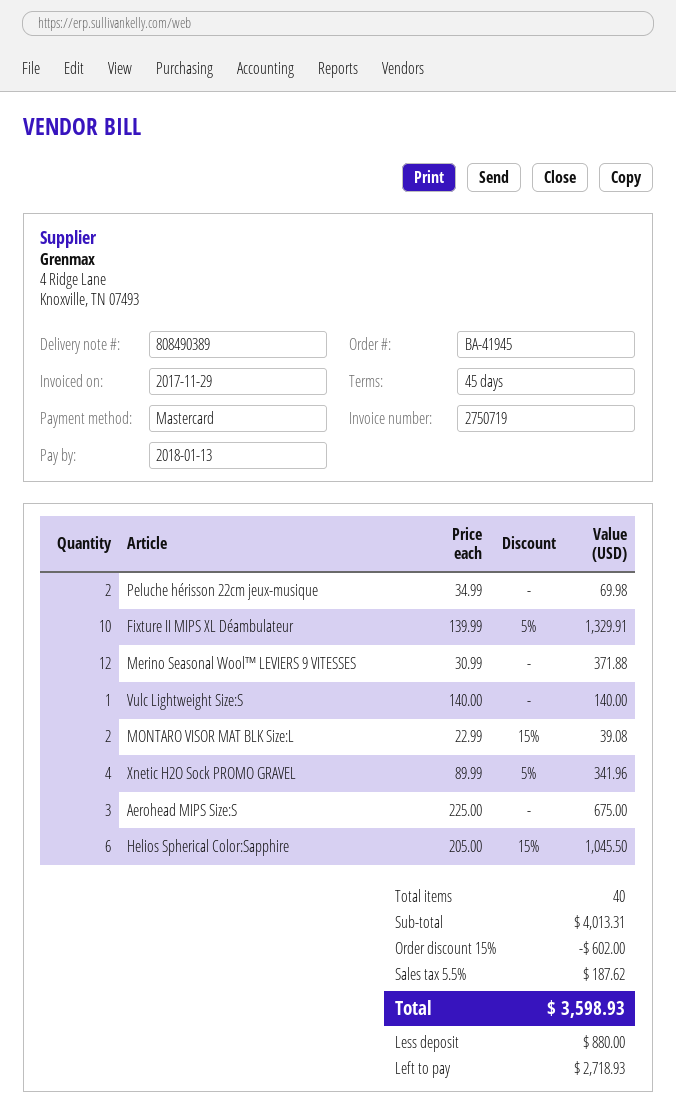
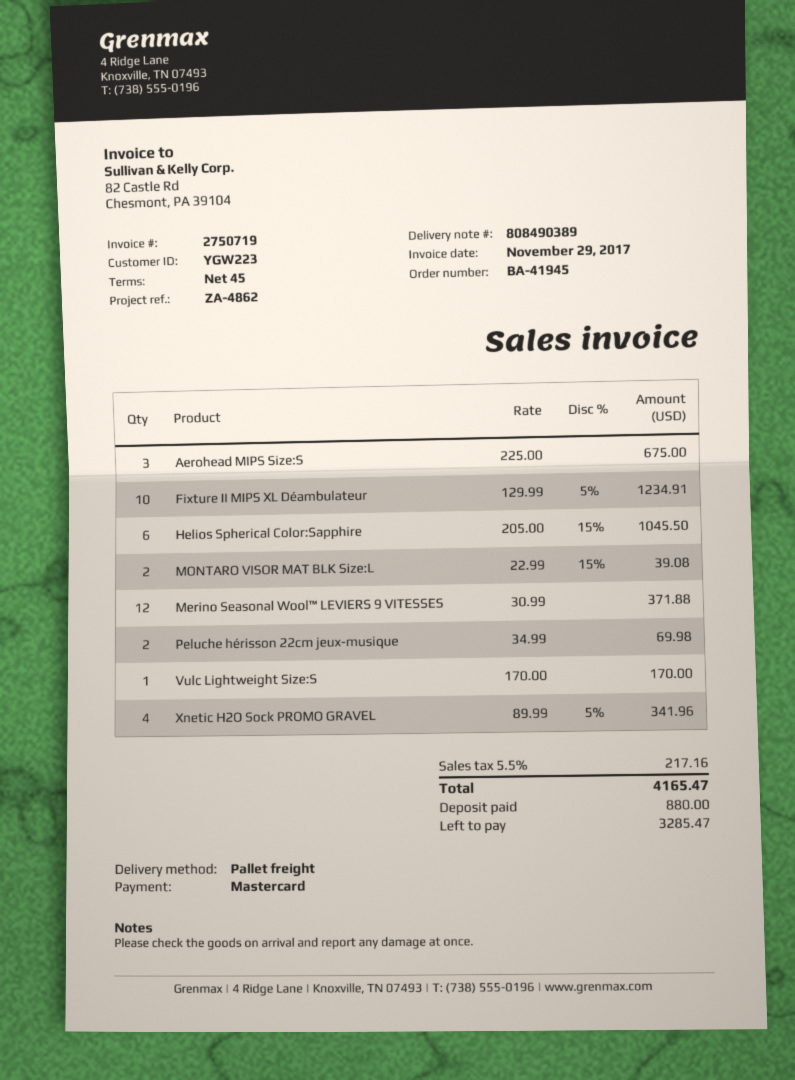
Fixture II MIPS XL Déambulateur: 10 x 139.99 - 5% = 1329.91 -> 10 x 129.99 - 5% = 1234.91
Vulc Lightweight Size:S: 1 x 140.00 = 140.00 -> 1 x 170.00 = 170.00
discount: 15% = 602.00 -> none
tax: 5.5% = 187.62 -> 5.5% = 217.16
total: 3598.93 -> 4165.47
balance: 2718.93 -> 3285.47

